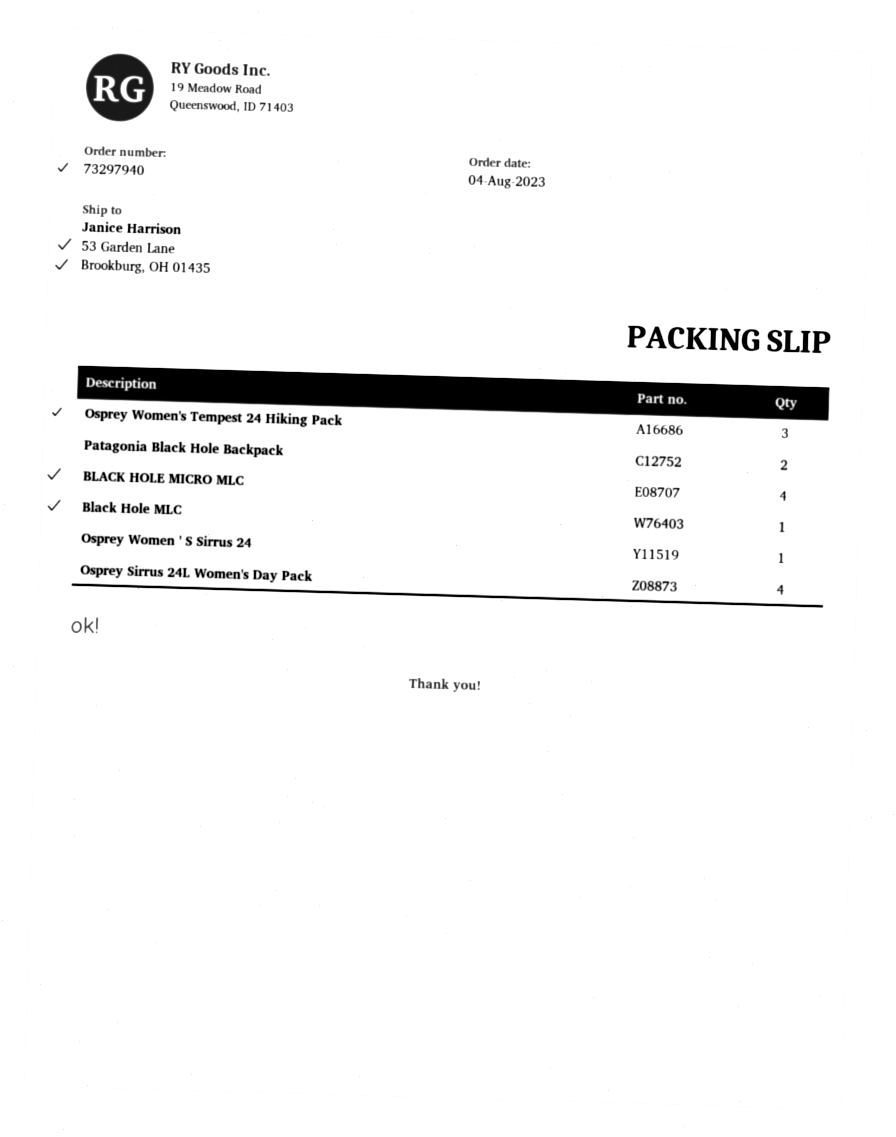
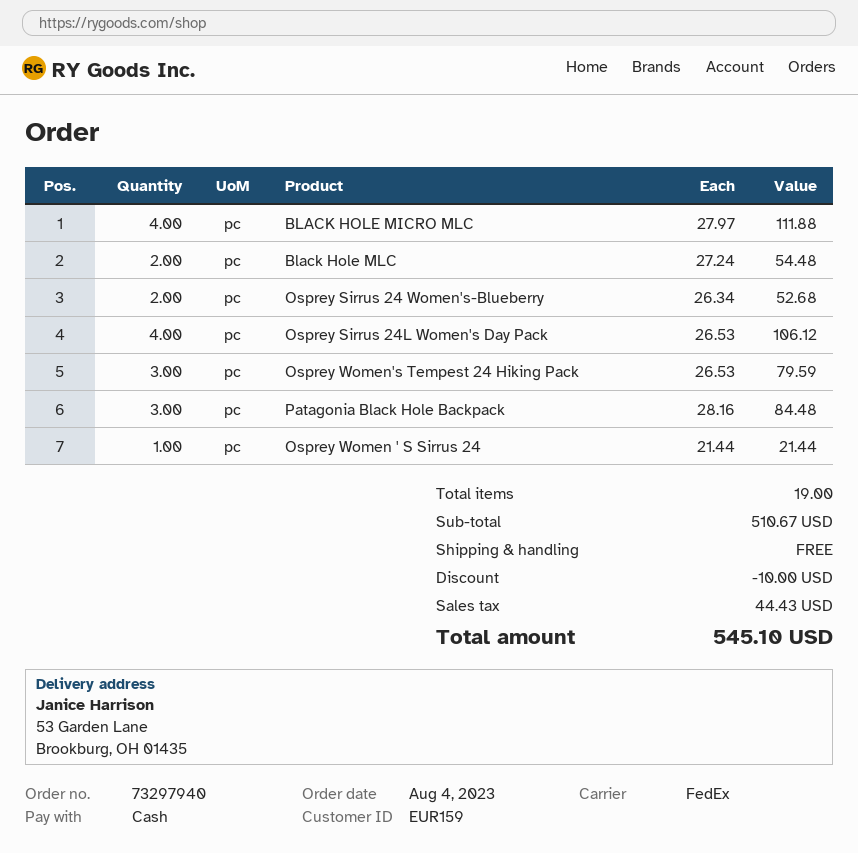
Patagonia Black Hole Backpack: 2 -> 3
Black Hole MLC: 1 -> 2
Osprey Sirrus 24 Women's-Blueberry: none -> 2

